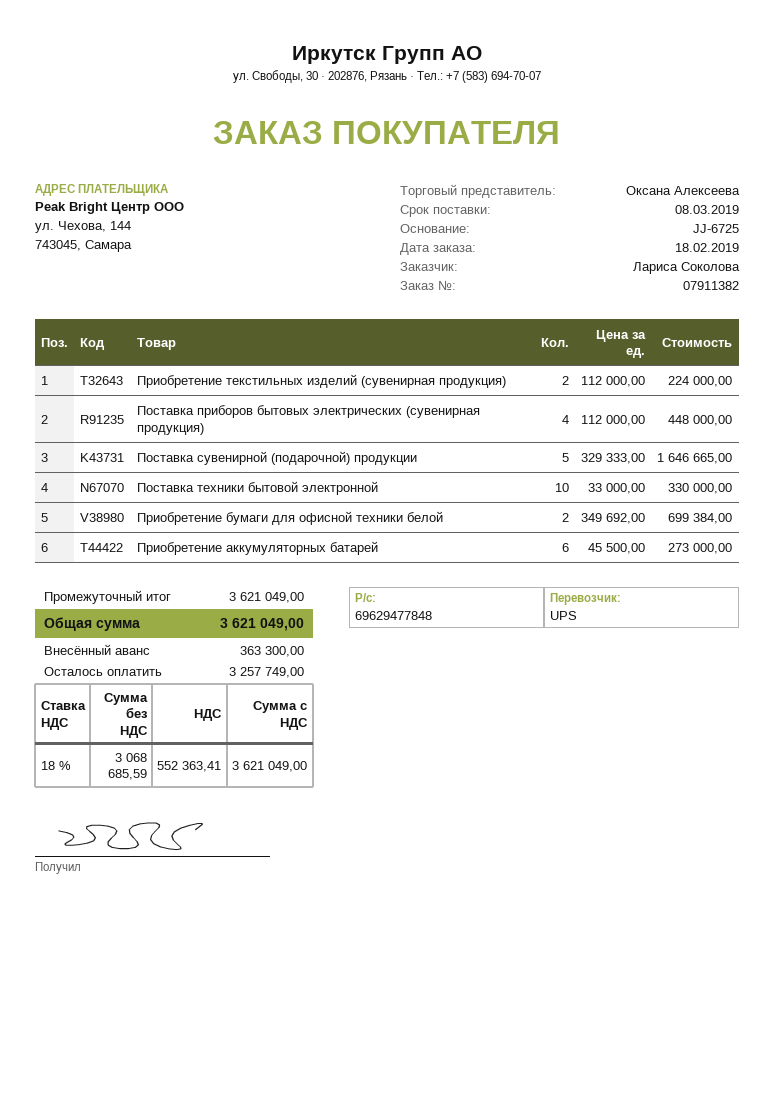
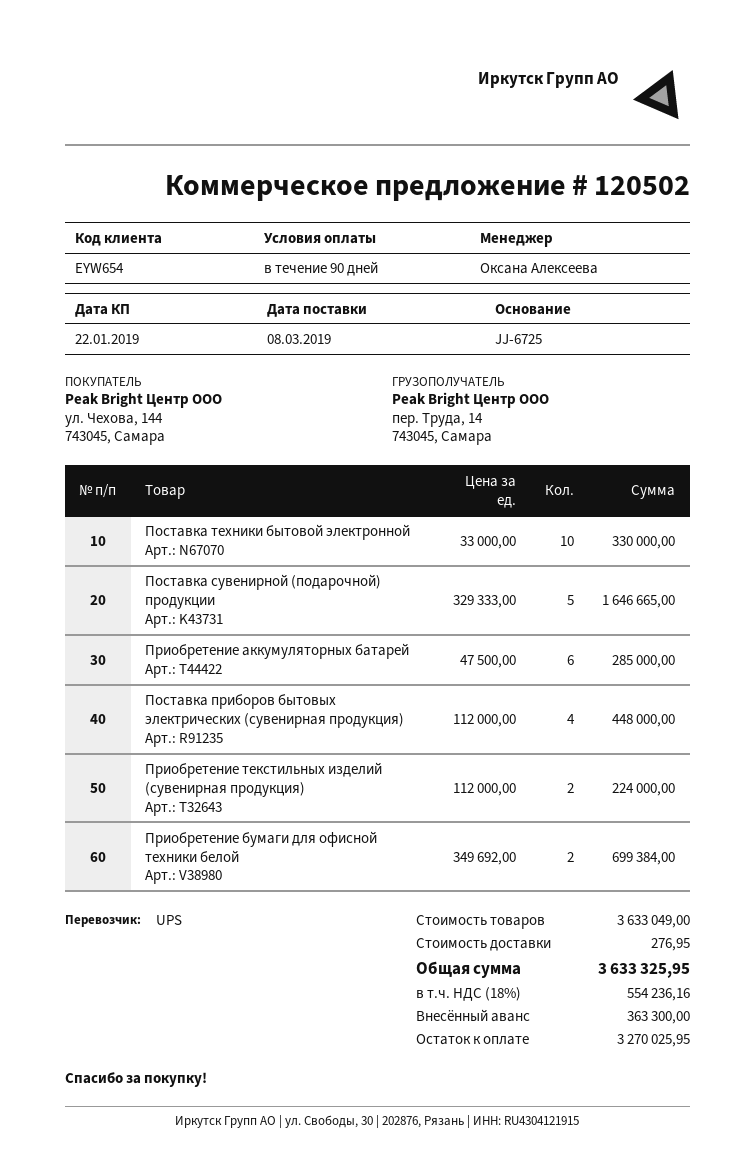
Приобретение аккумуляторных батарей: 6 x 45500.00 = 273000.00 -> 6 x 47500.00 = 285000.00
subtotal: 3621049.00 -> 3633049.00
shipping: none -> 276.95
tax: 18% = 552363.41 -> 18% = 554236.16
total: 3621049.00 -> 3633325.95
balance: 3257749.00 -> 3270025.95

